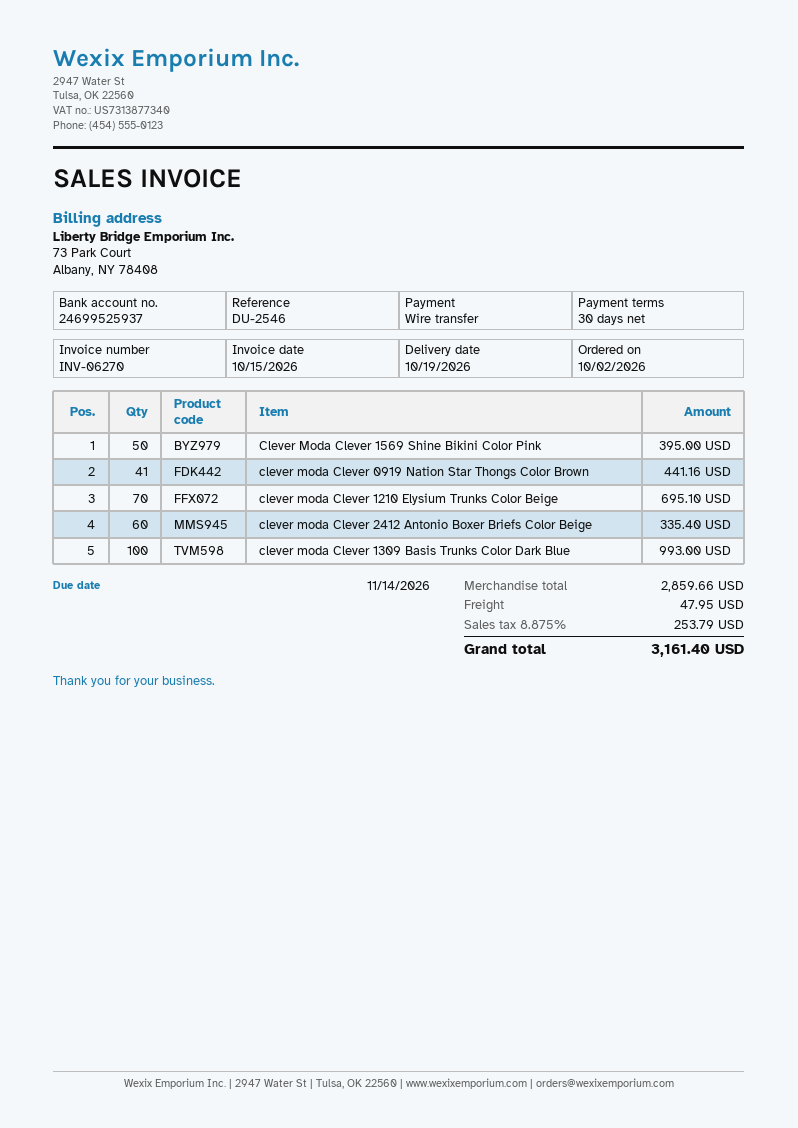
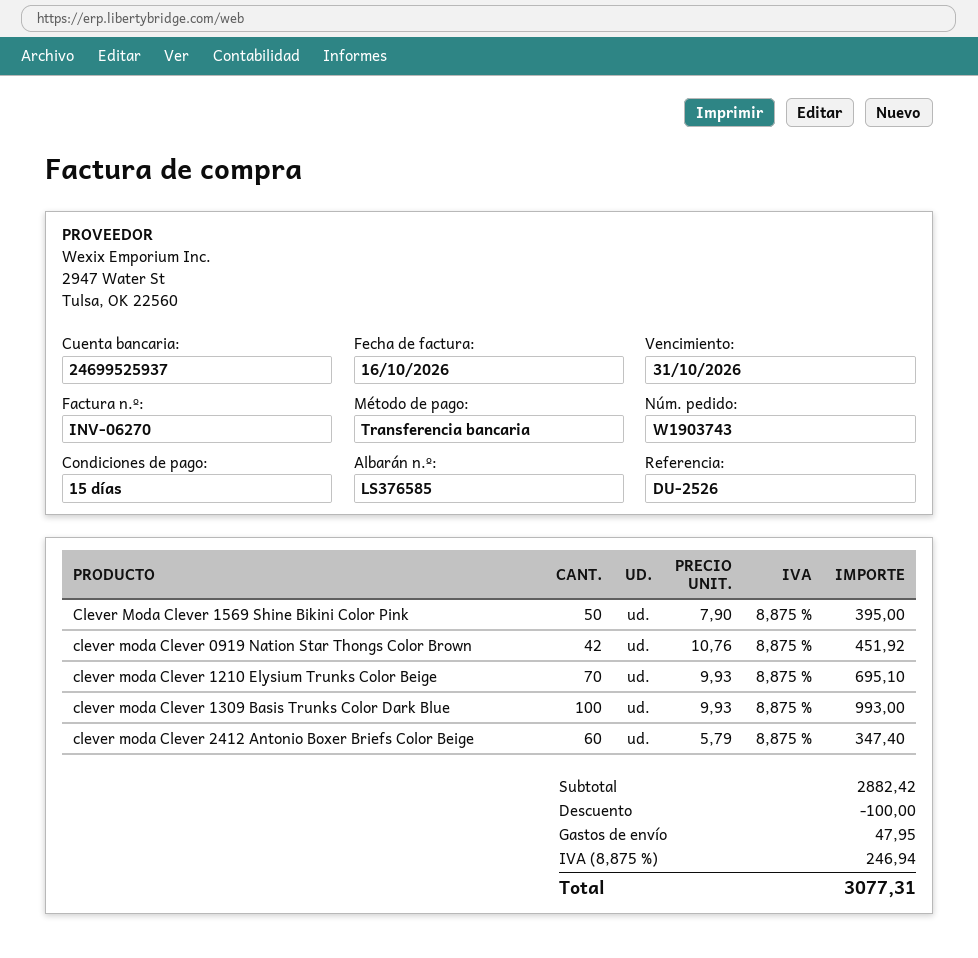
invoice date: 2026-10-15 -> 2026-10-16
payment terms: 30 days -> 15 days
due date: 2026-11-14 -> 2026-10-31
reference: DU-2546 -> DU-2526
clever moda Clever 0919 Nation Star Thongs Color Brown: 41 for 441.16 -> 42 for 451.92
clever moda Clever 2412 Antonio Boxer Briefs Color Beige: 60 for 335.40 -> 60 for 347.40
subtotal: 2859.66 -> 2882.42
discount: none -> 100.00
tax: 8.875% = 253.79 -> 8.875% = 246.94
total: 3161.40 -> 3077.31

